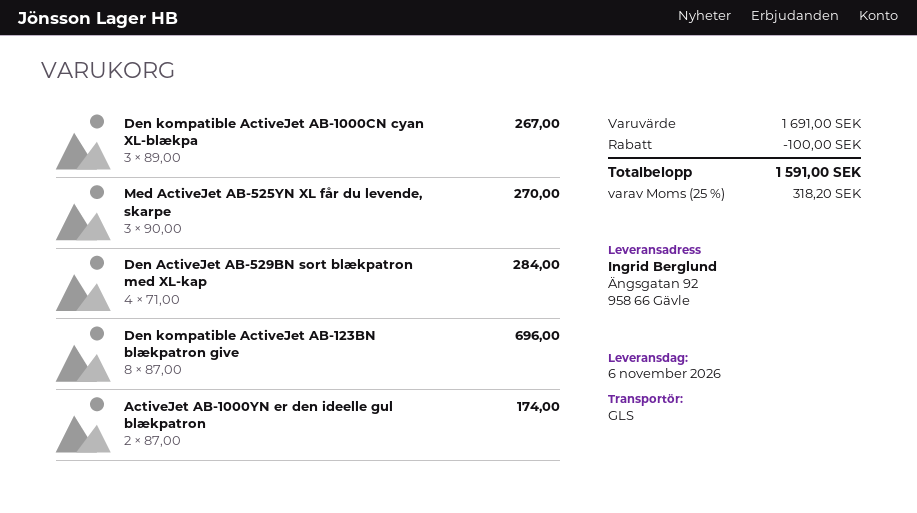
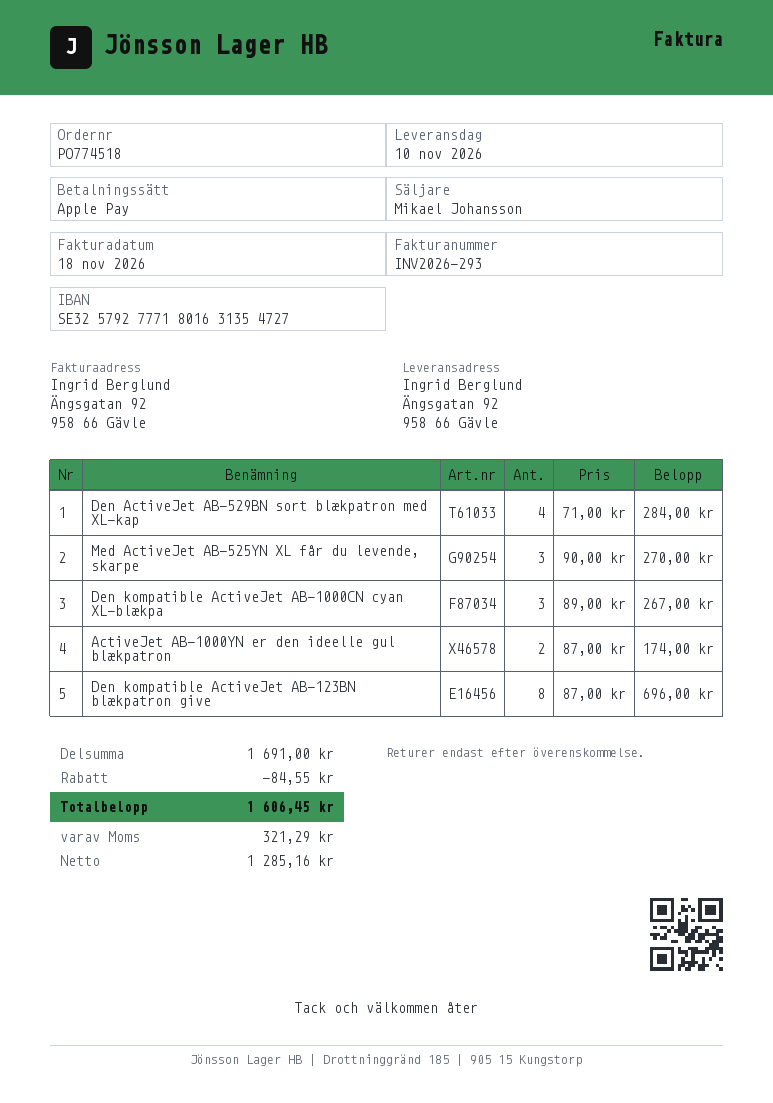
delivery date: 2026-11-06 -> 2026-11-10
discount: 100.00 -> 84.55
tax: 318.20 -> 321.29
total: 1591.00 -> 1606.45

